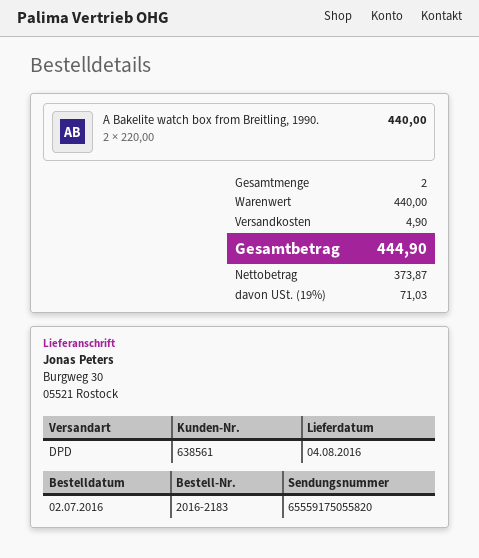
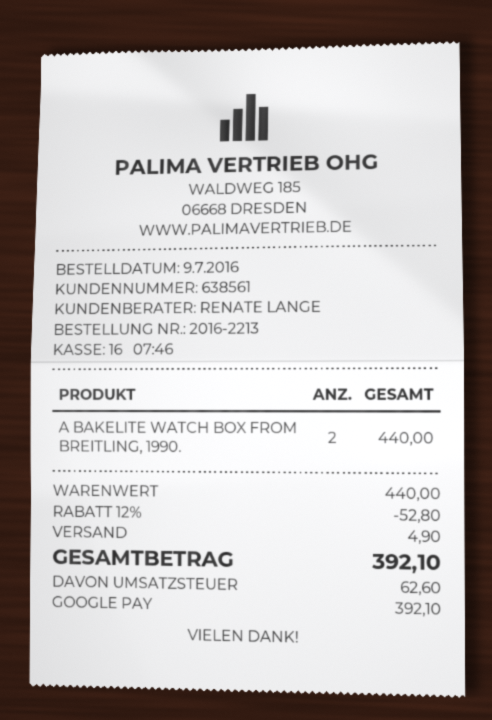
order number: 2016-2183 -> 2016-2213
order date: 2016-07-02 -> 2016-07-09
discount: none -> 12% = 52.80
tax: 71.03 -> 62.60
total: 444.90 -> 392.10

